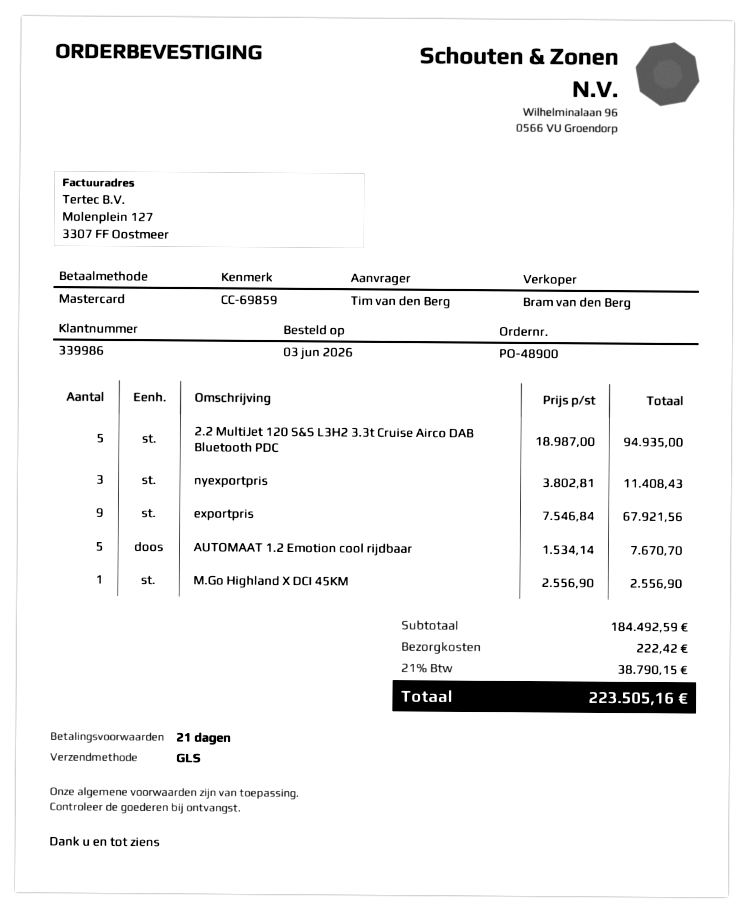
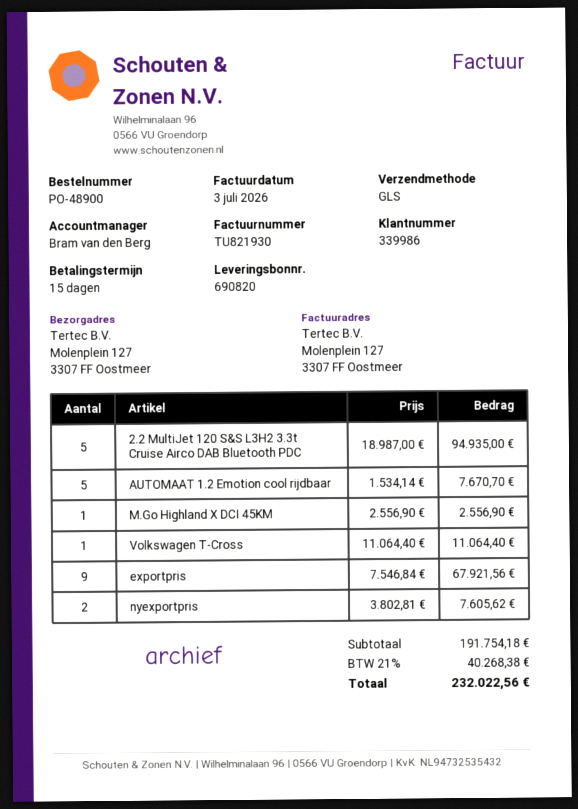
payment terms: 21 days -> 15 days
nyexportpris: 3 x 3802.81 = 11408.43 -> 2 x 3802.81 = 7605.62
Volkswagen T‑Cross: none -> 1 x 11064.40 = 11064.40
subtotal: 184492.59 -> 191754.18
shipping: 222.42 -> none
tax: 21% = 38790.15 -> 21% = 40268.38
total: 223505.16 -> 232022.56

